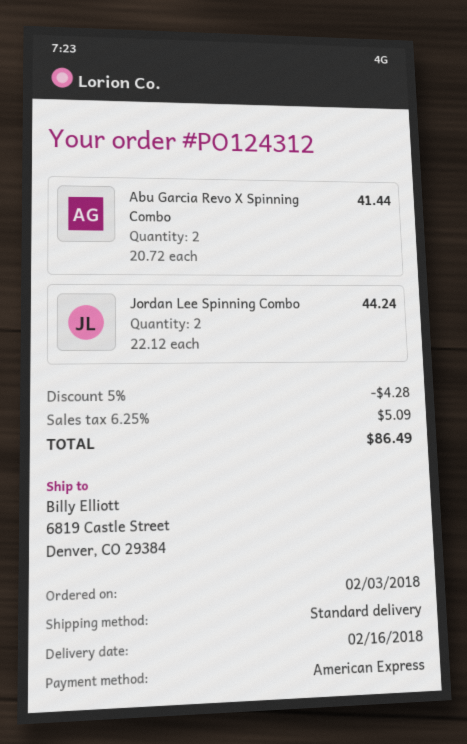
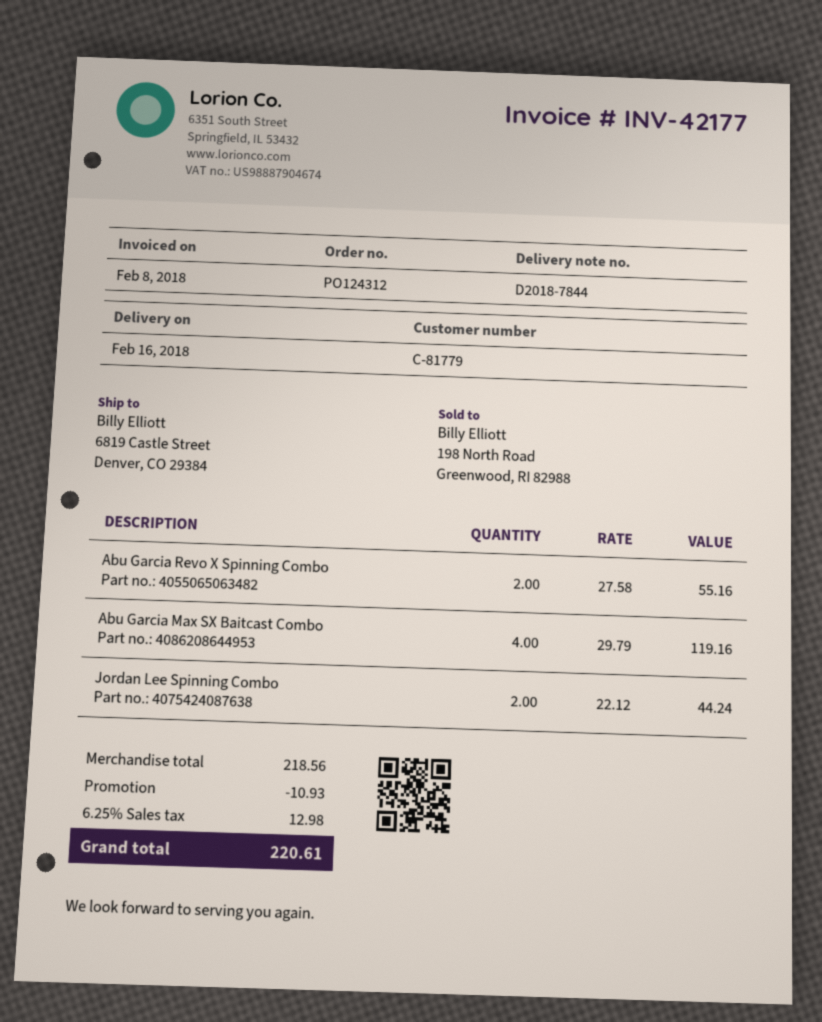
Abu Garcia Revo X Spinning Combo: 2 x 20.72 = 41.44 -> 2 x 27.58 = 55.16
Abu Garcia Max SX Baitcast Combo: none -> 4 x 29.79 = 119.16
discount: 4.28 -> 10.93
tax: 6.25% = 5.09 -> 6.25% = 12.98
total: 86.49 -> 220.61

